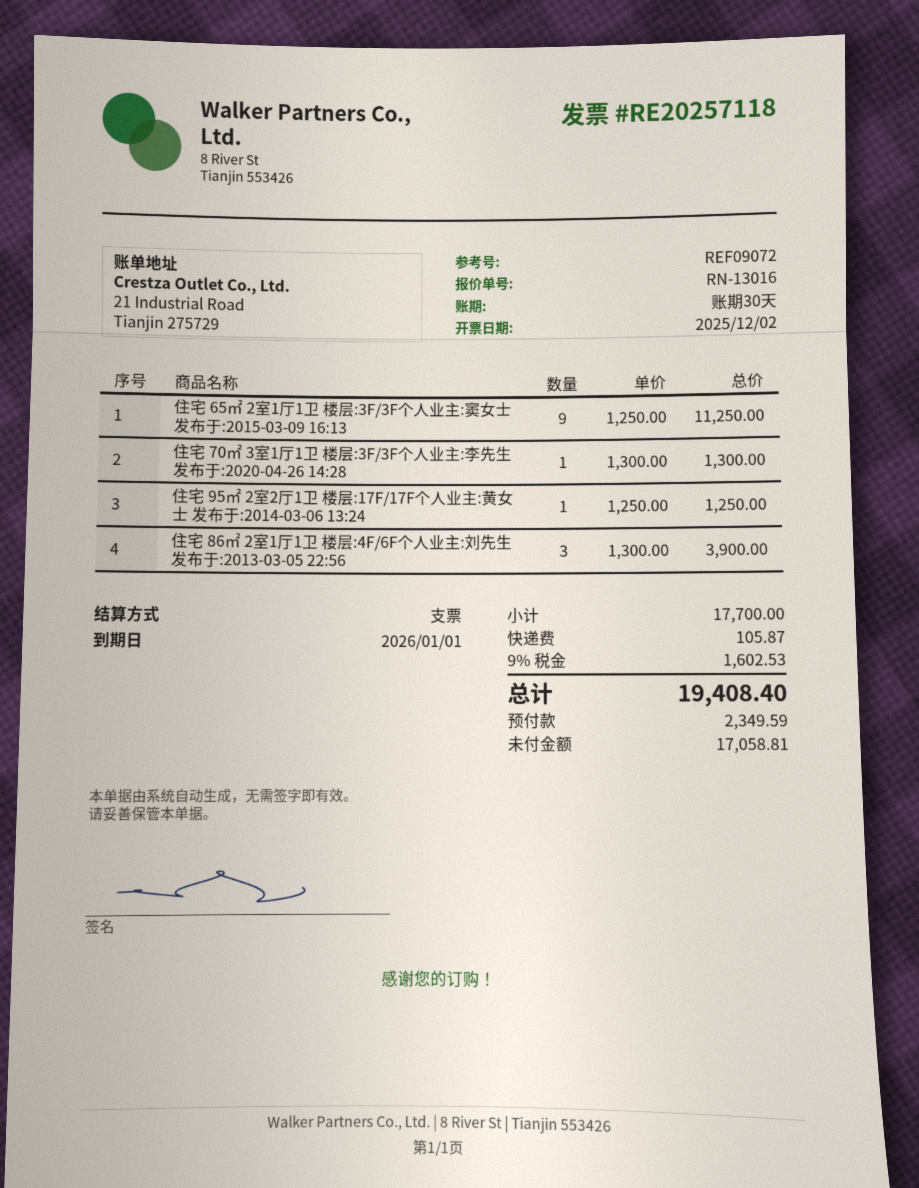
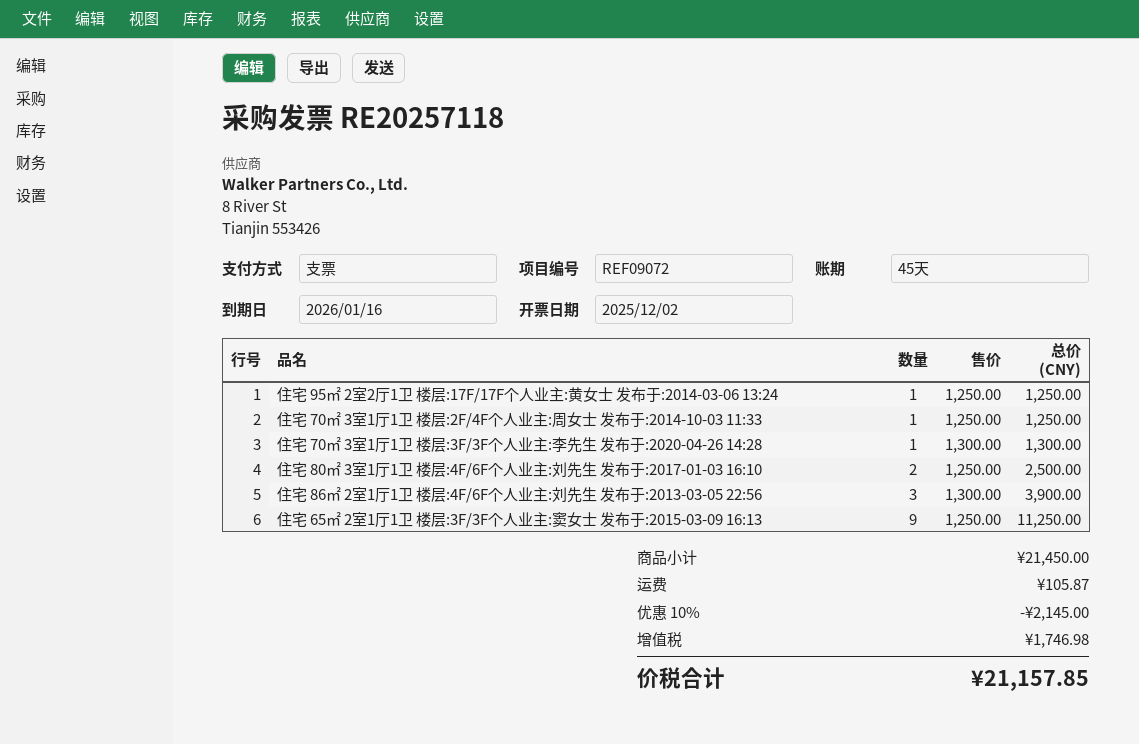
payment terms: 30 days -> 45 days
due date: 2026-01-01 -> 2026-01-16
住宅 70㎡ 3室1厅1卫 楼层:2F/4F个人业主:周女士 发布于:2014-10-03 11:33: none -> 1 x 1250.00 = 1250.00
住宅 80㎡ 3室1厅1卫 楼层:4F/6F个人业主:刘先生 发布于:2017-01-03 16:10: none -> 2 x 1250.00 = 2500.00
subtotal: 17700.00 -> 21450.00
discount: none -> 10% = 2145.00
tax: 1602.53 -> 1746.98
total: 19408.40 -> 21157.85

